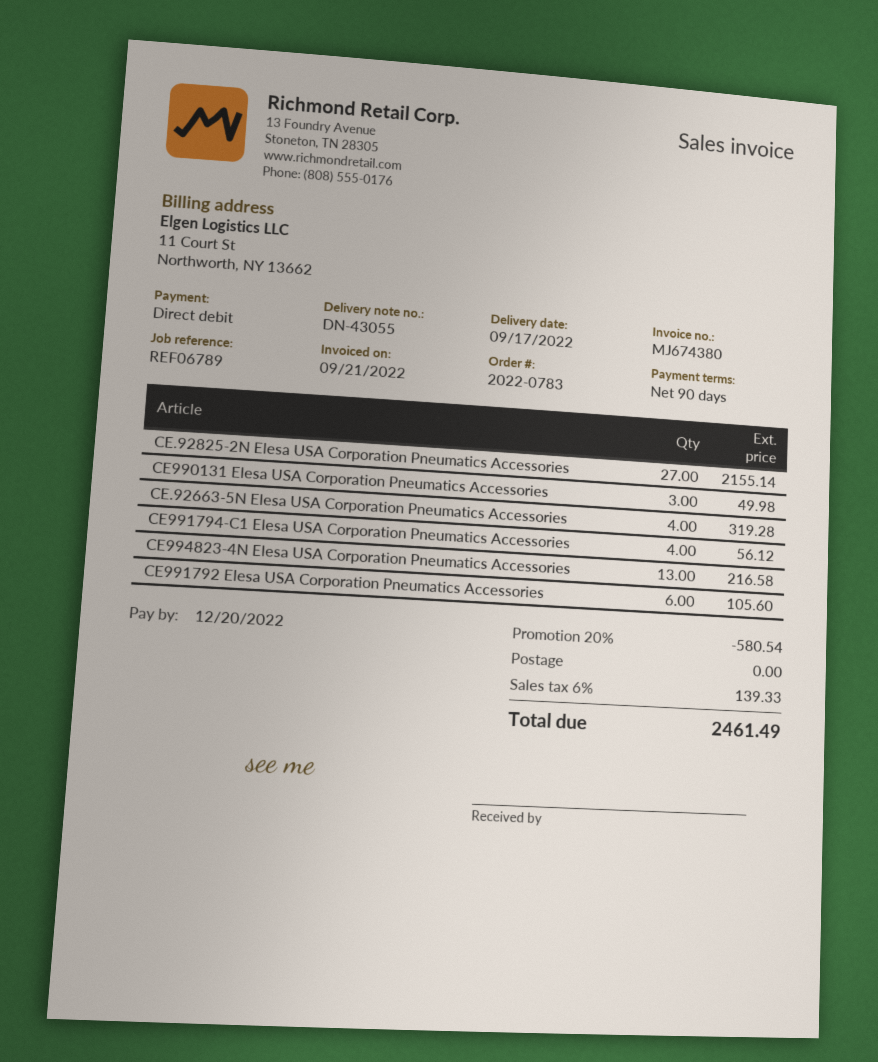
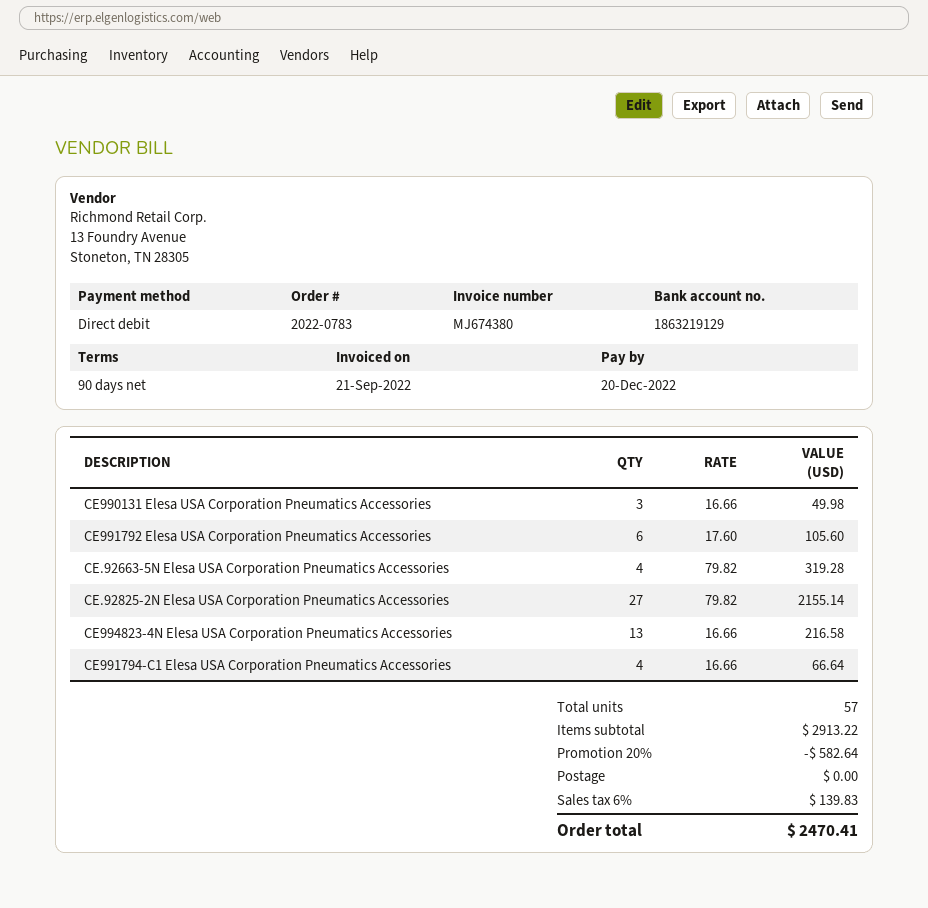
CE991794-C1 Elesa USA Corporation Pneumatics Accessories: 4 for 56.12 -> 4 for 66.64
discount: 20% = 580.54 -> 20% = 582.64
tax: 6% = 139.33 -> 6% = 139.83
total: 2461.49 -> 2470.41

